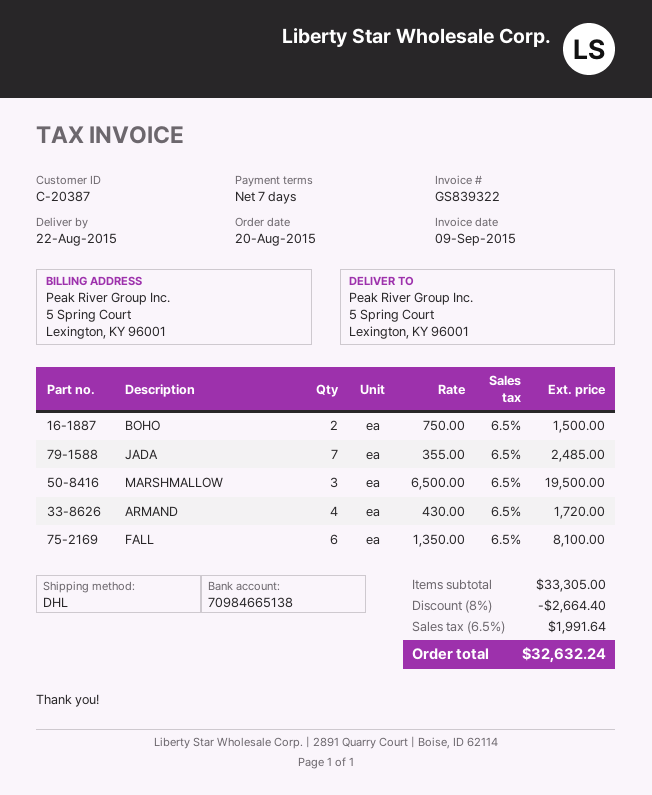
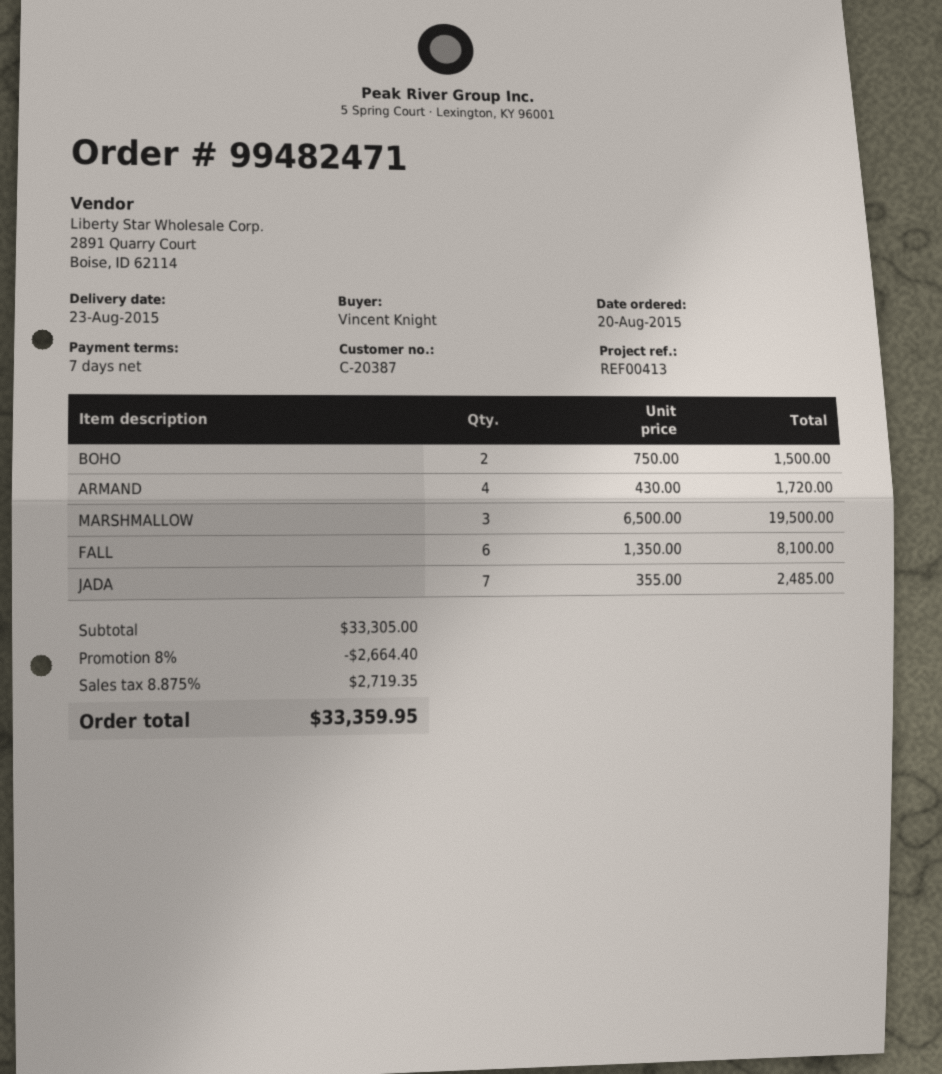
delivery date: 2015-08-22 -> 2015-08-23
tax: 6.5% = 1991.64 -> 8.875% = 2719.35
total: 32632.24 -> 33359.95

